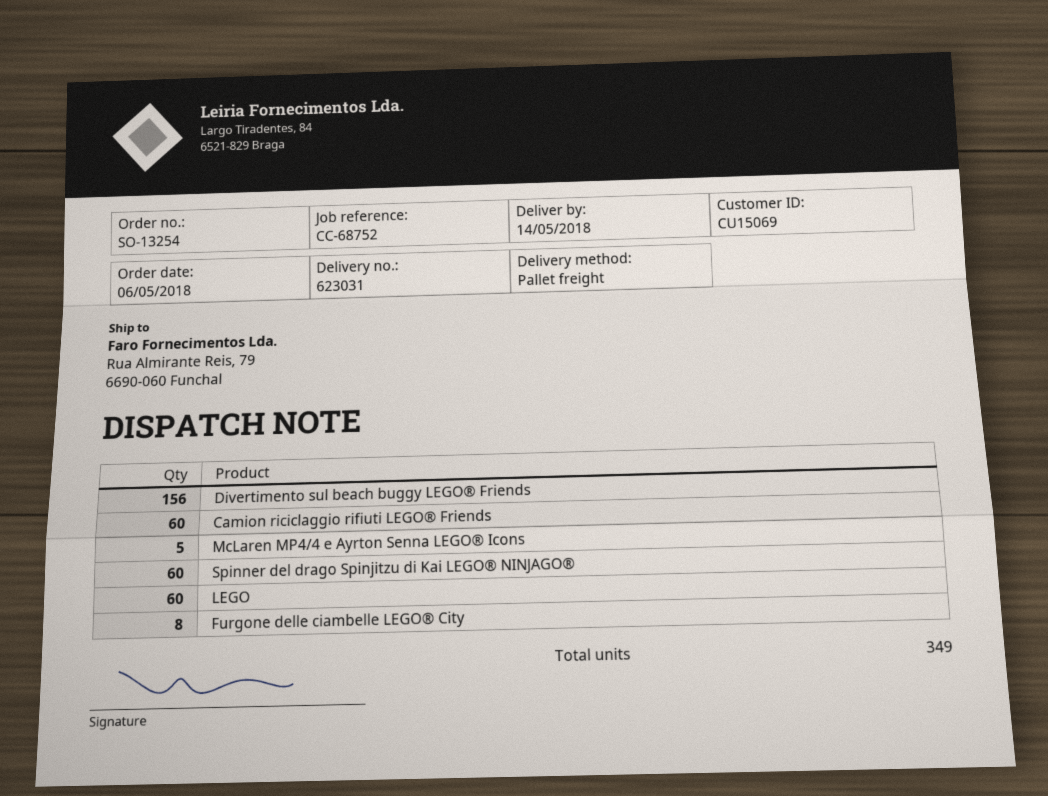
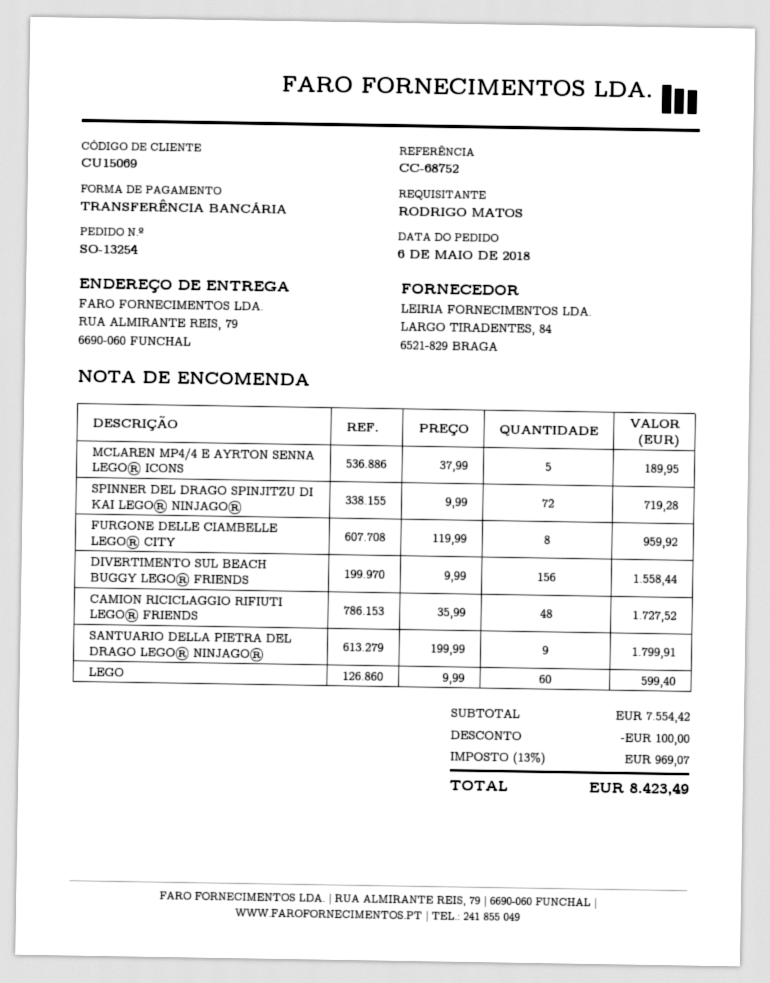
Camion riciclaggio rifiuti LEGO® Friends: 60 -> 48
Spinner del drago Spinjitzu di Kai LEGO® NINJAGO®: 60 -> 72
SANTUARIO DELLA PIETRA DEL DRAGO LEGO® NINJAGO®: none -> 9

